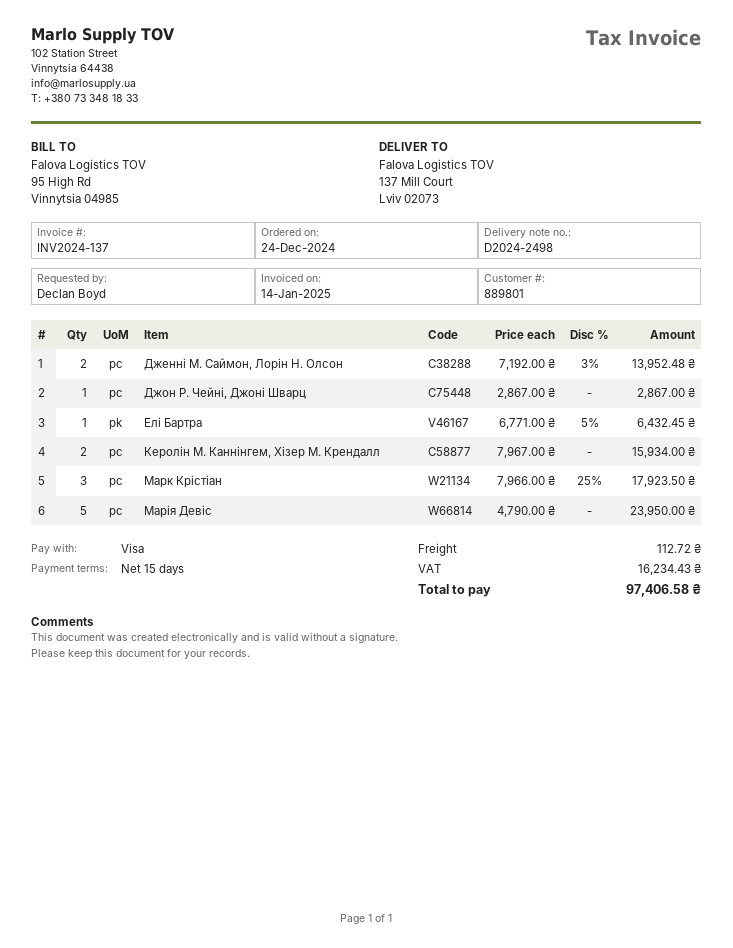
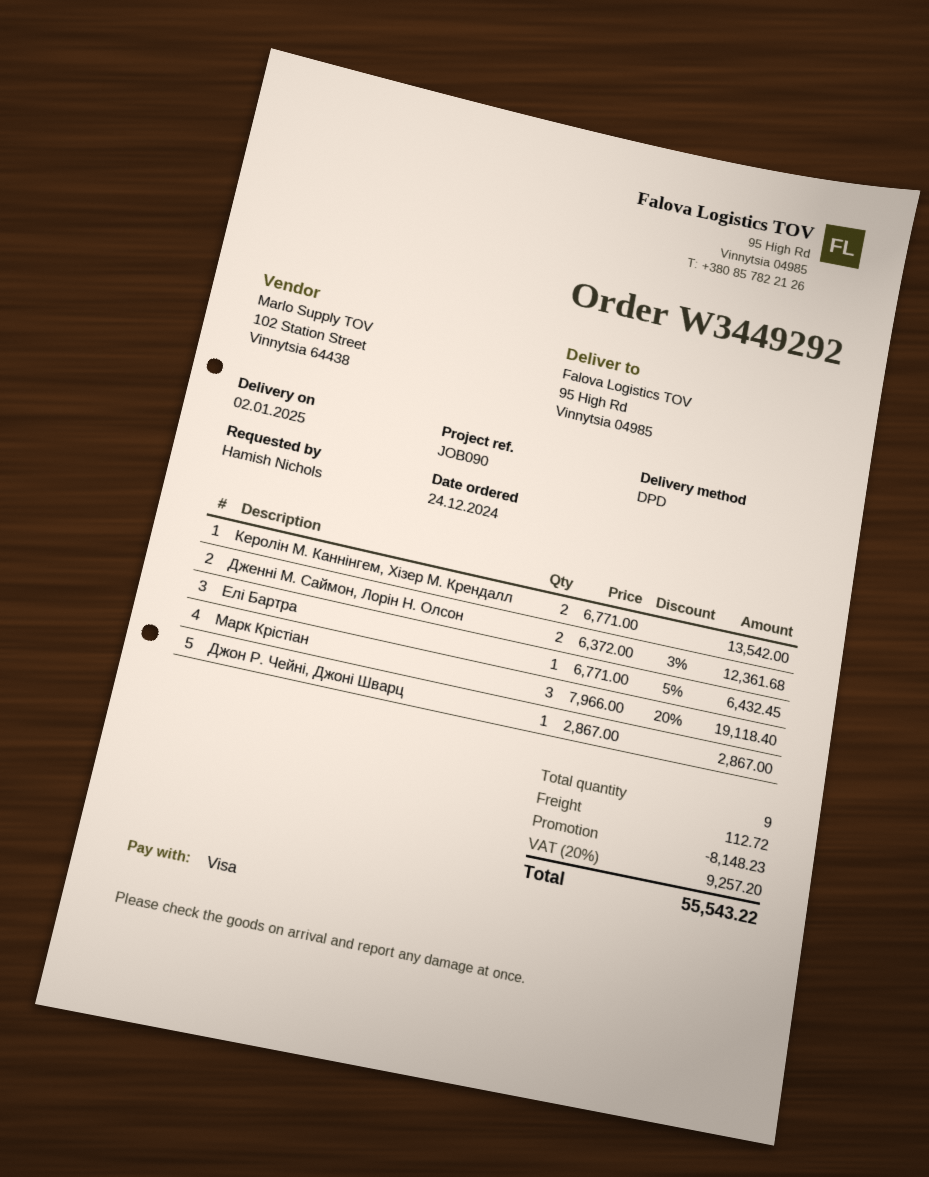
ordered by: Declan Boyd -> Hamish Nichols
ship to: 137 Mill Court, Lviv 02073 -> 95 High Rd, Vinnytsia 04985
Дженні М. Саймон, Лорін Н. Олсон: 2 x 7192.00 - 3% = 13952.48 -> 2 x 6372.00 - 3% = 12361.68
Керолін М. Каннінгем, Хізер М. Крендалл: 2 x 7967.00 = 15934.00 -> 2 x 6771.00 = 13542.00
Марк Крістіан: 3 x 7966.00 - 25% = 17923.50 -> 3 x 7966.00 - 20% = 19118.40
Марія Девіс: 5 x 4790.00 = 23950.00 -> none
discount: none -> 8148.23
tax: 16234.43 -> 9257.20
total: 97406.58 -> 55543.22

